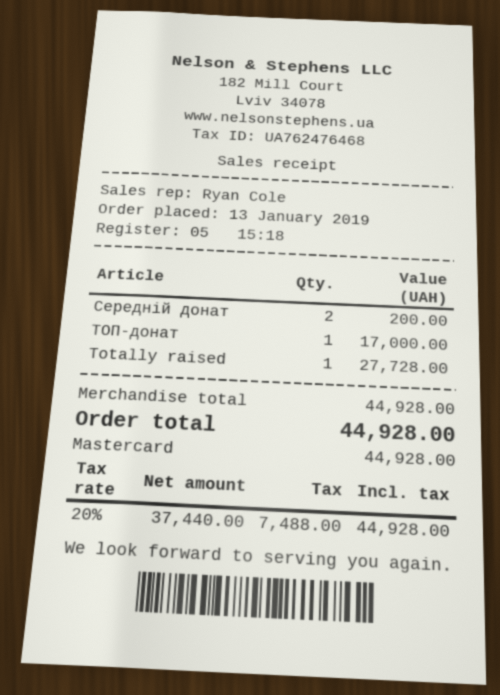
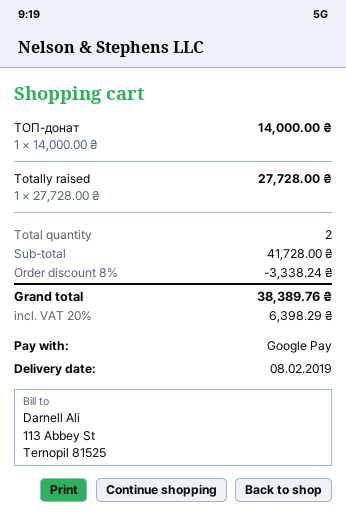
payment method: Mastercard -> Google Pay
Середній донат: 2 for 200.00 -> none
ТОП-донат: 1 for 17000.00 -> 1 for 14000.00
subtotal: 44928.00 -> 41728.00
discount: none -> 8% = 3338.24
tax: 20% = 7488.00 -> 20% = 6398.29
total: 44928.00 -> 38389.76

